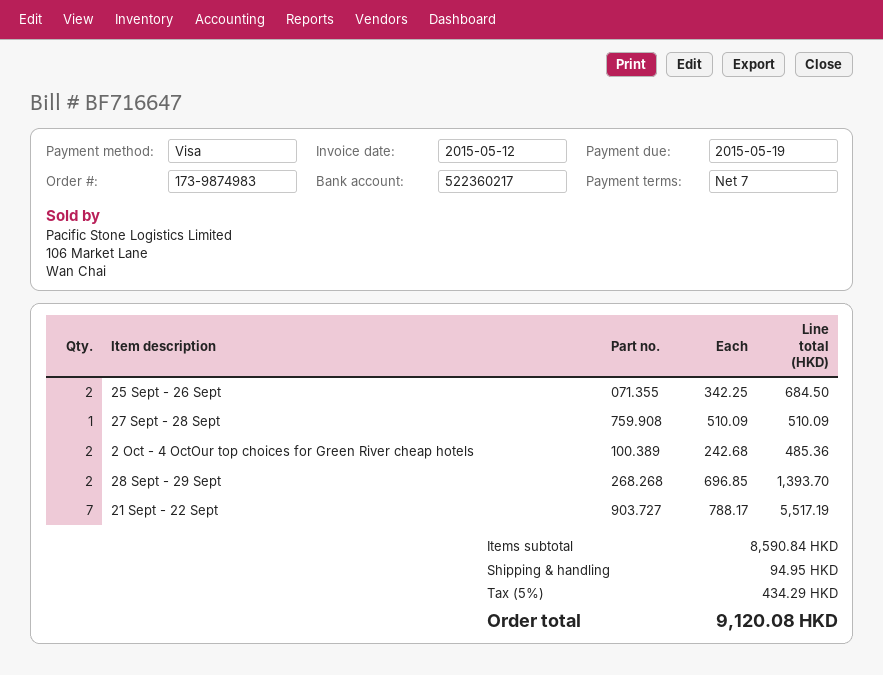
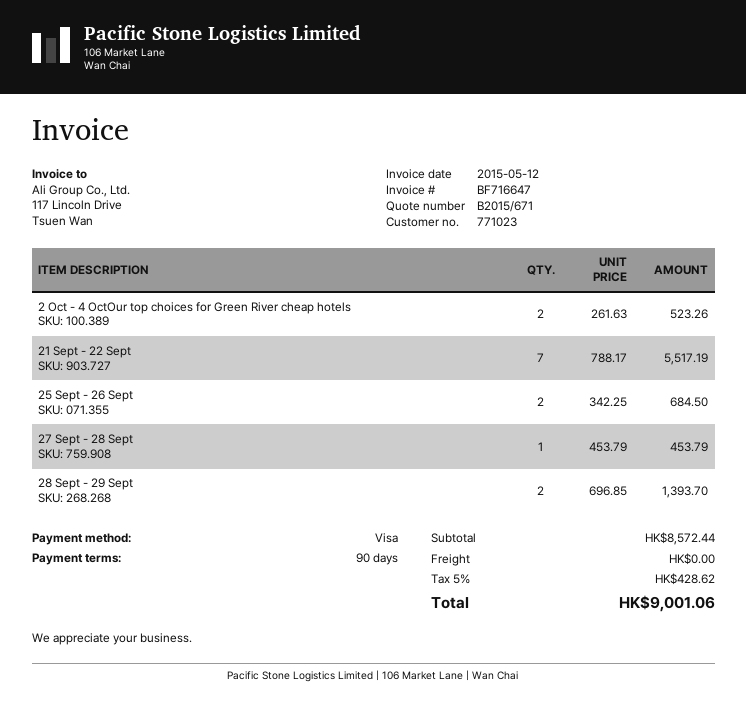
payment terms: 7 days -> 90 days
27 Sept - 28 Sept: 1 x 510.09 = 510.09 -> 1 x 453.79 = 453.79
2 Oct - 4 OctOur top choices for Green River cheap hotels: 2 x 242.68 = 485.36 -> 2 x 261.63 = 523.26
subtotal: 8590.84 -> 8572.44
shipping: 94.95 -> 0.00
tax: 5% = 434.29 -> 5% = 428.62
total: 9120.08 -> 9001.06

